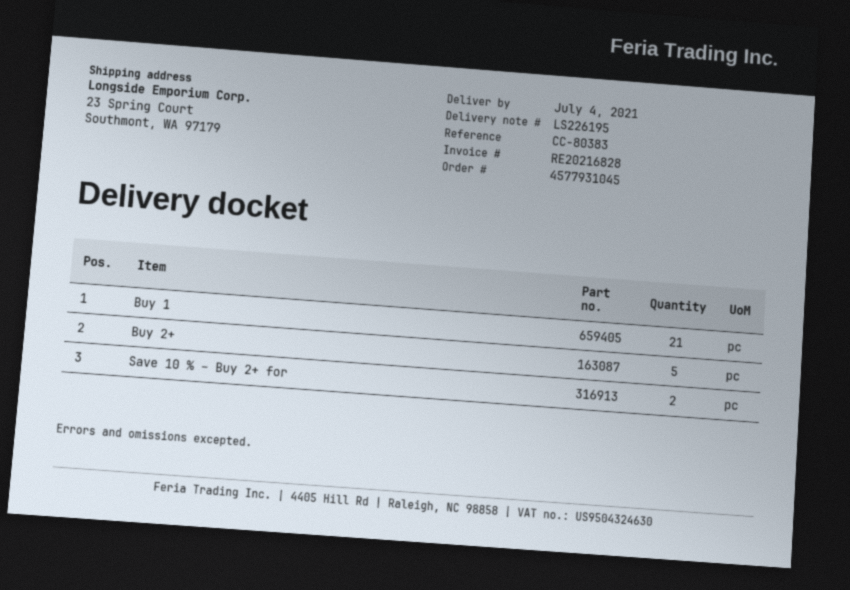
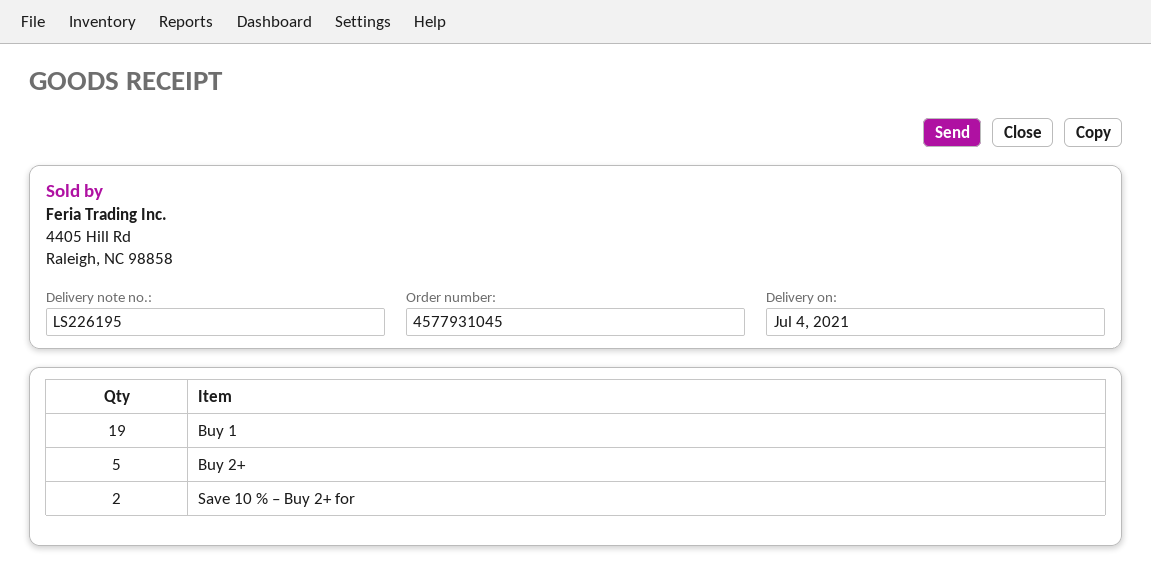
Buy 1: 21 -> 19

